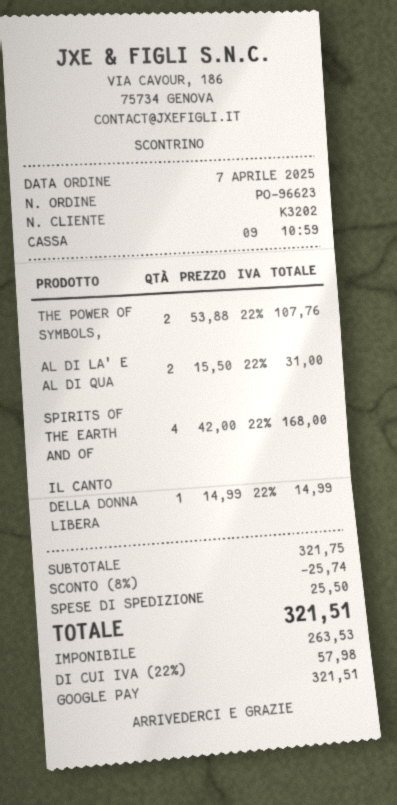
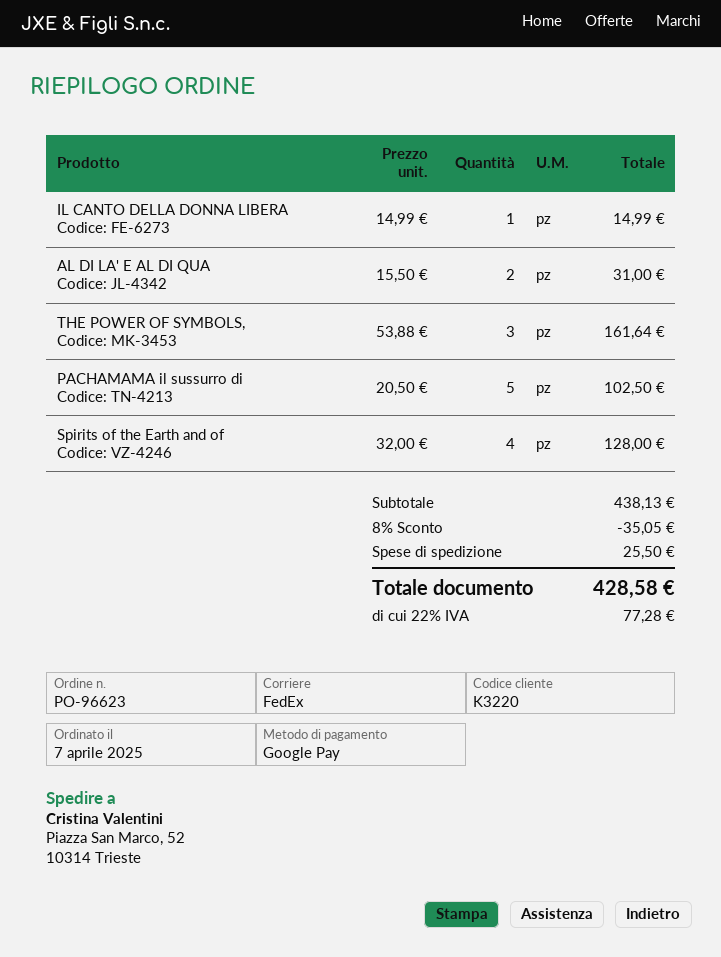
customer number: K3202 -> K3220
THE POWER OF SYMBOLS,: 2 x 53.88 = 107.76 -> 3 x 53.88 = 161.64
SPIRITS OF THE EARTH AND OF: 4 x 42.00 = 168.00 -> 4 x 32.00 = 128.00
PACHAMAMA il sussurro di: none -> 5 x 20.50 = 102.50
subtotal: 321.75 -> 438.13
discount: 8% = 25.74 -> 8% = 35.05
tax: 22% = 57.98 -> 22% = 77.28
total: 321.51 -> 428.58

